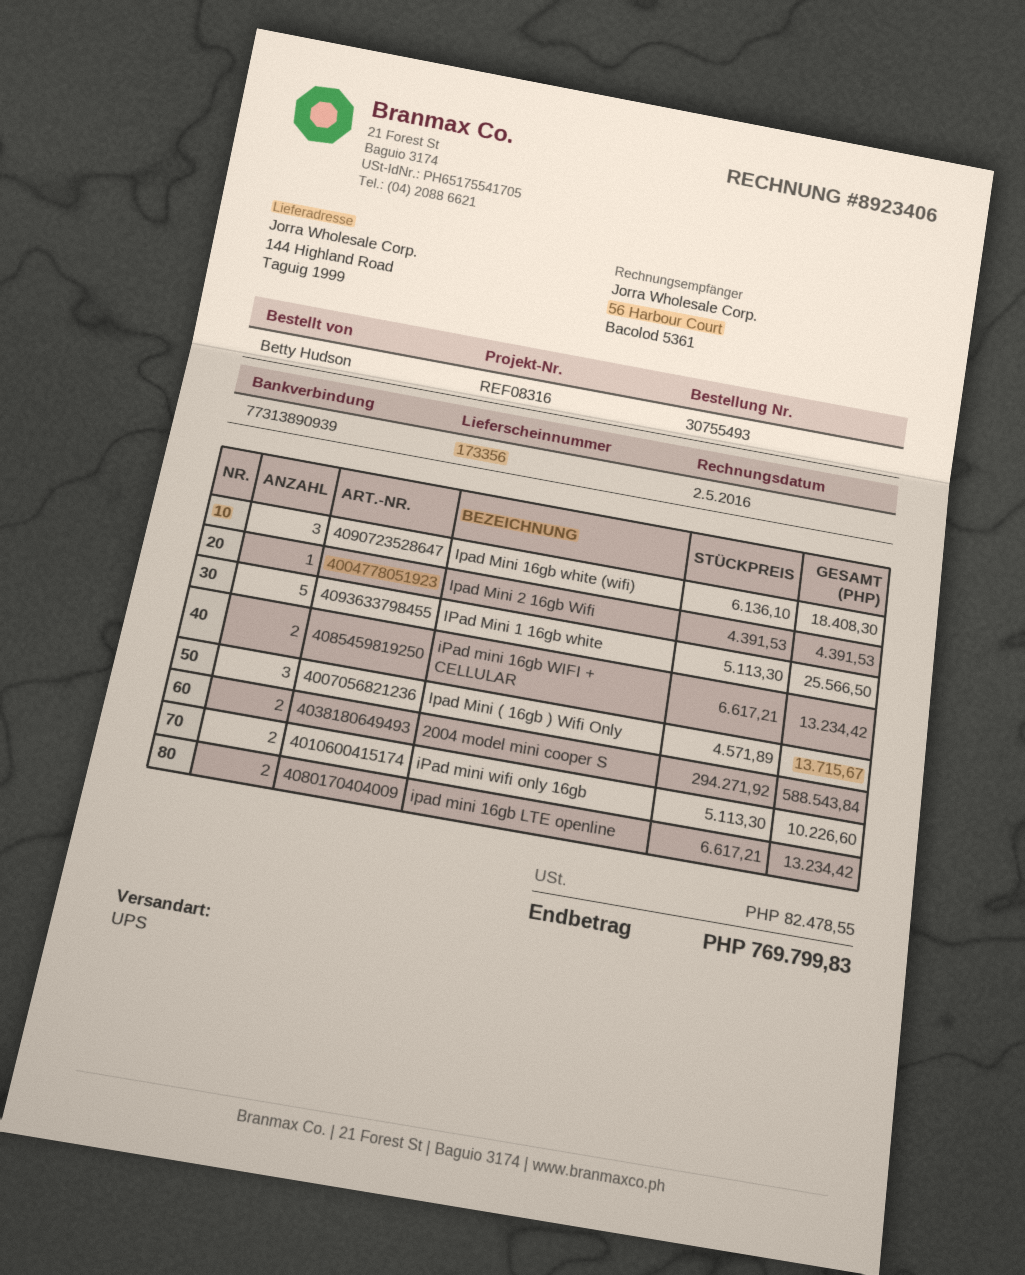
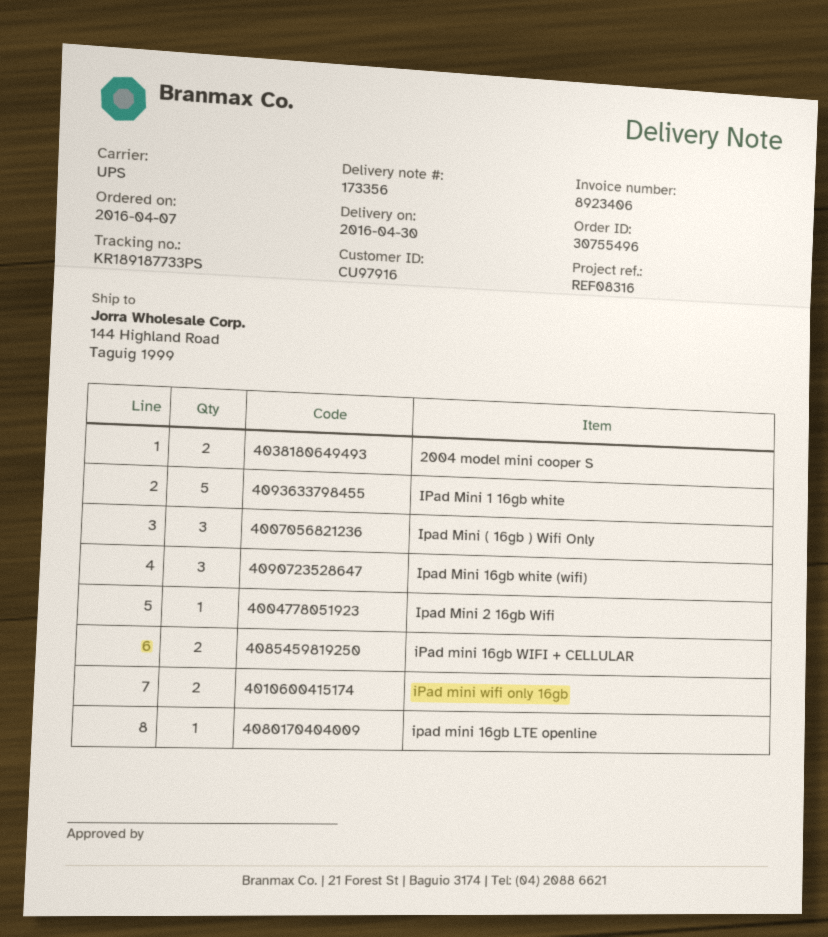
order number: 30755493 -> 30755496
ipad mini 16gb LTE openline: 2 -> 1

